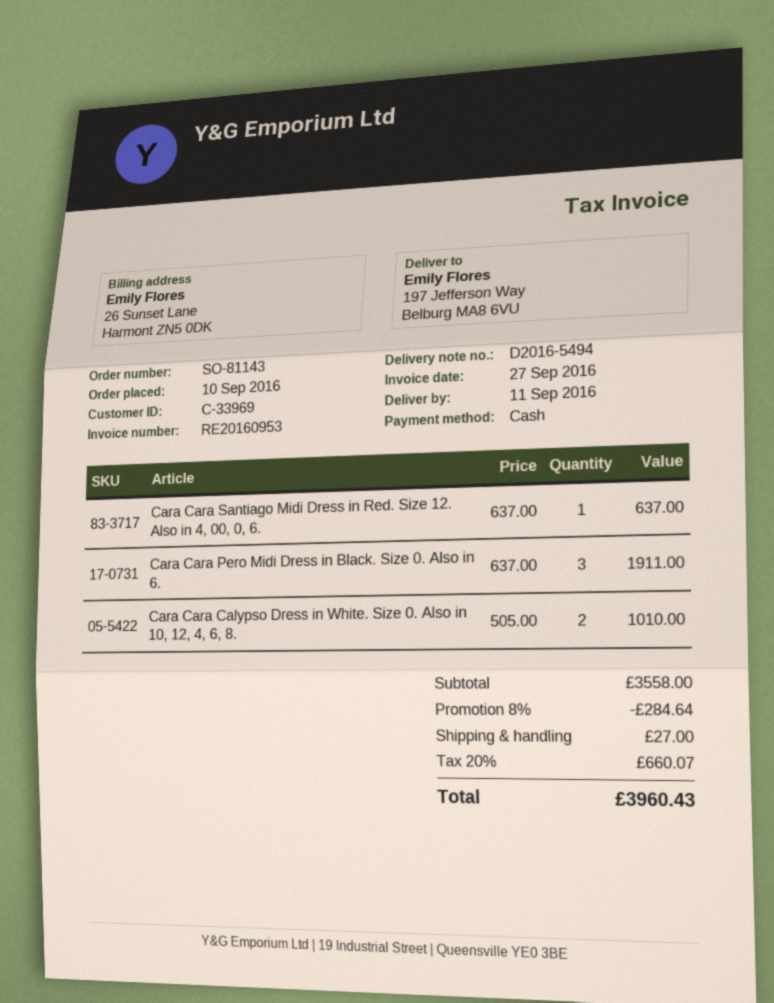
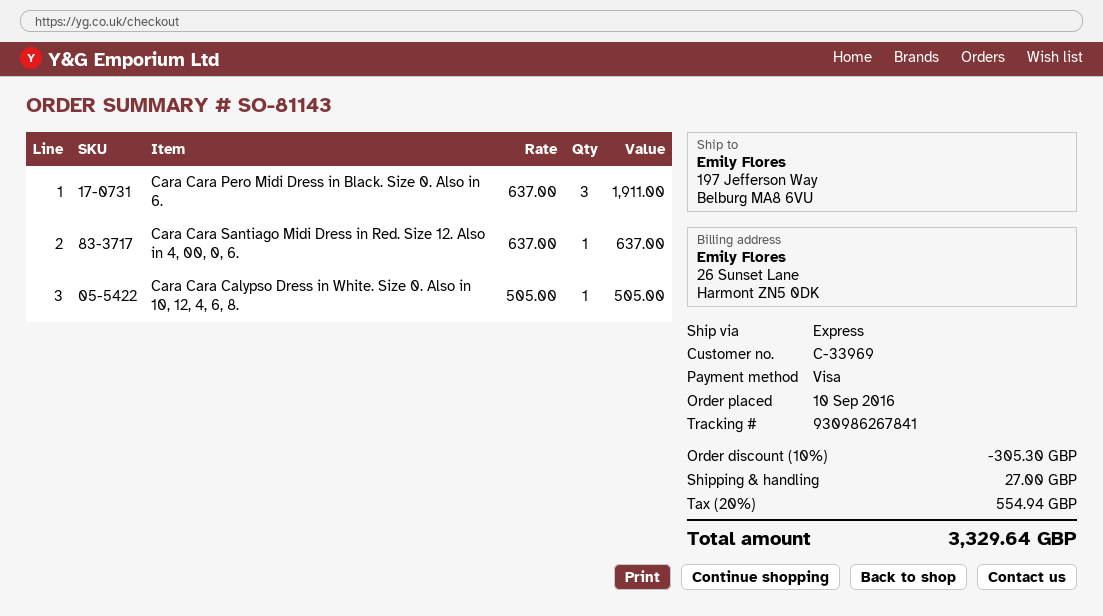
payment method: cash -> Visa
Cara Cara Calypso Dress in White. Size 0. Also in 10, 12, 4, 6, 8.: 2 x 505.00 = 1010.00 -> 1 x 505.00 = 505.00
discount: 8% = 284.64 -> 10% = 305.30
tax: 20% = 660.07 -> 20% = 554.94
total: 3960.43 -> 3329.64

